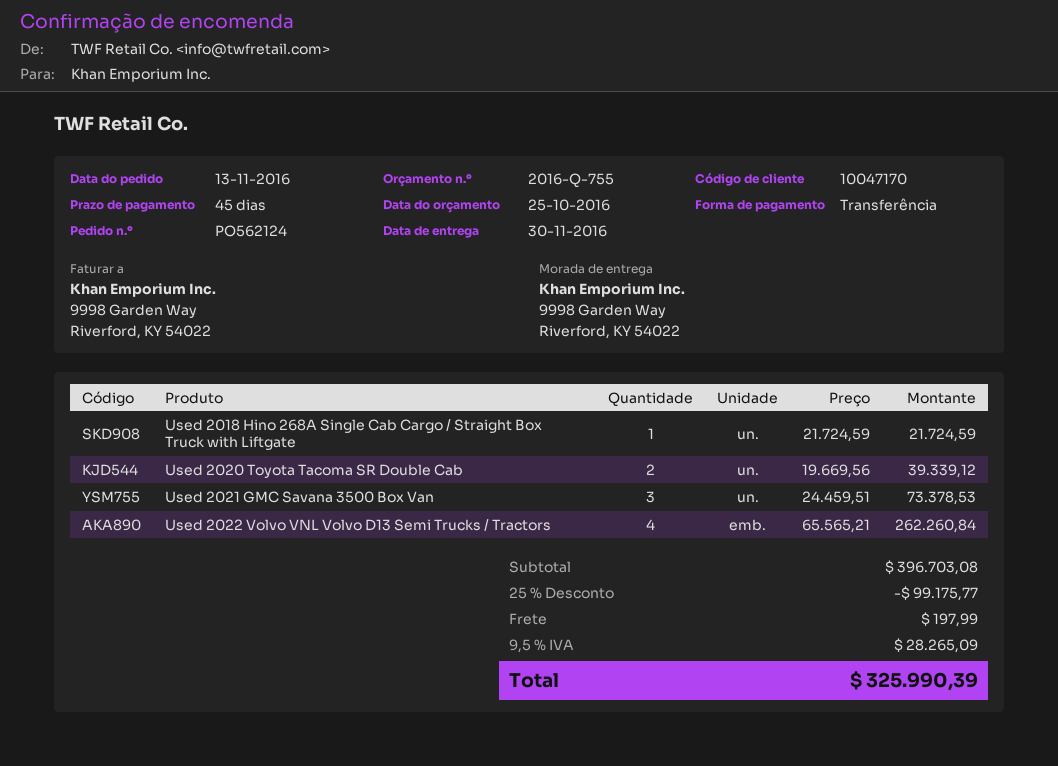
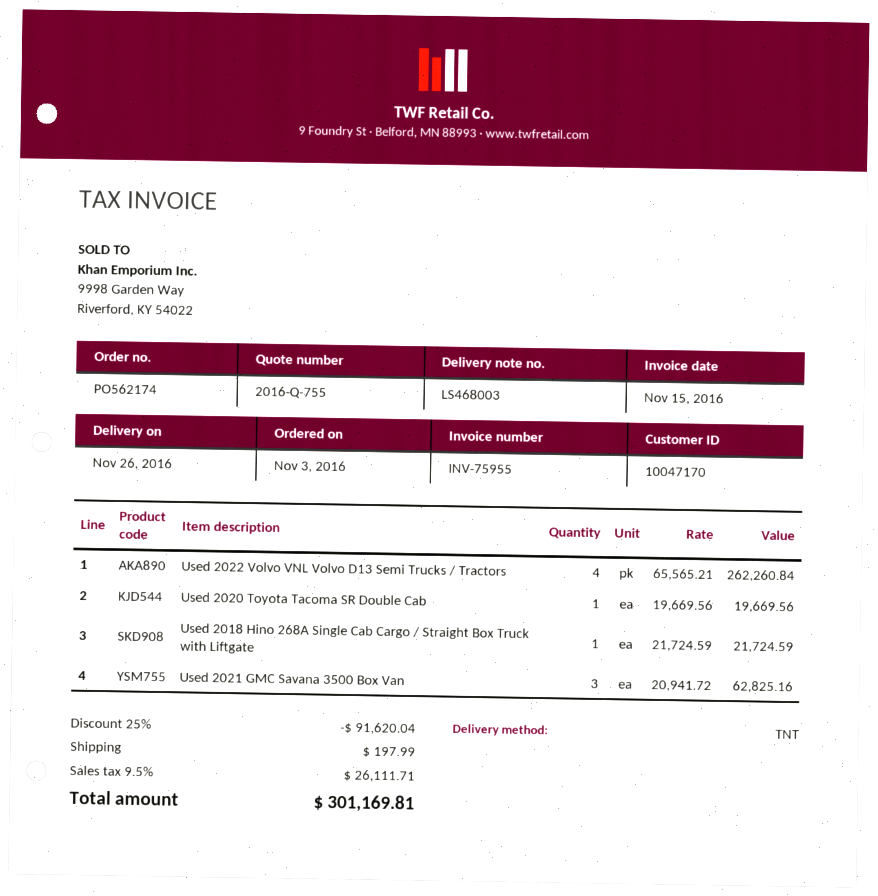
order number: PO562124 -> PO562174
order date: 2016-11-13 -> 2016-11-03
delivery date: 2016-11-30 -> 2016-11-26
Used 2020 Toyota Tacoma SR Double Cab: 2 x 19669.56 = 39339.12 -> 1 x 19669.56 = 19669.56
Used 2021 GMC Savana 3500 Box Van: 3 x 24459.51 = 73378.53 -> 3 x 20941.72 = 62825.16
discount: 25% = 99175.77 -> 25% = 91620.04
tax: 9.5% = 28265.09 -> 9.5% = 26111.71
total: 325990.39 -> 301169.81

